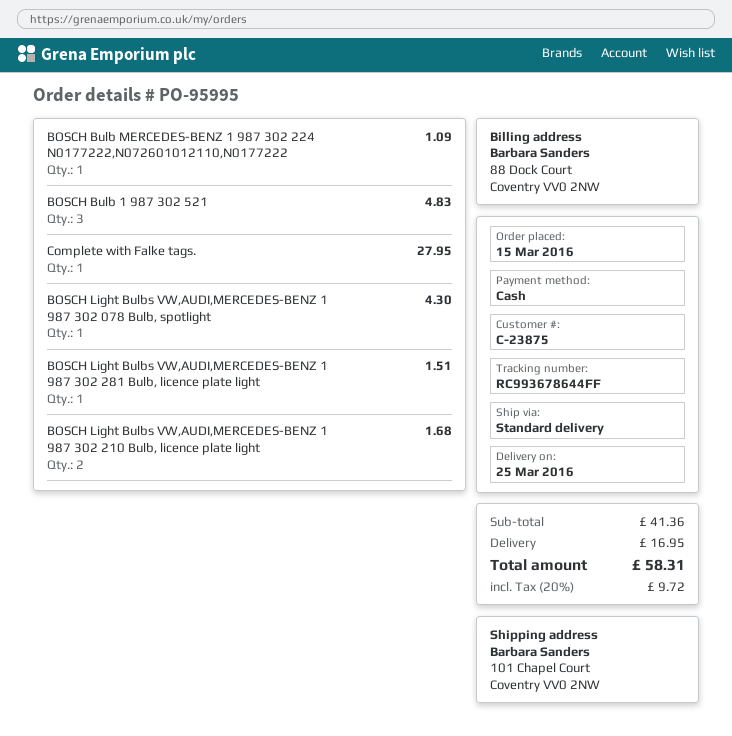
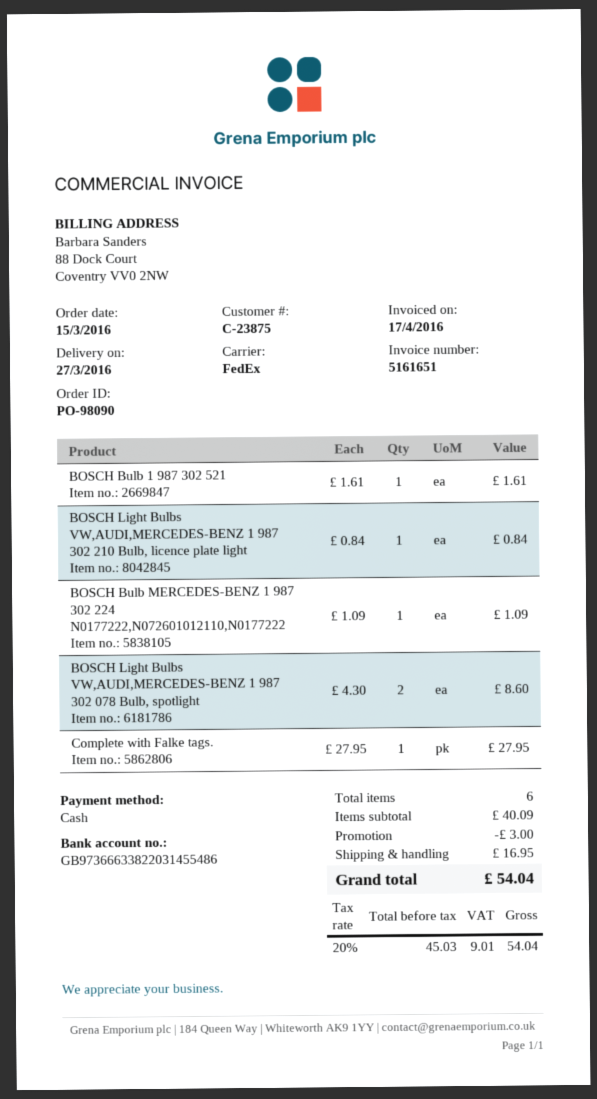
order number: PO-95995 -> PO-98090
delivery date: 2016-03-25 -> 2016-03-27
shipping method: standard -> FedEx
BOSCH Bulb 1 987 302 521: 3 for 4.83 -> 1 for 1.61
BOSCH Light Bulbs VW,AUDI,MERCEDES-BENZ 1 987 302 078 Bulb, spotlight: 1 for 4.30 -> 2 for 8.60
BOSCH Light Bulbs VW,AUDI,MERCEDES-BENZ 1 987 302 281 Bulb, licence plate light: 1 for 1.51 -> none
BOSCH Light Bulbs VW,AUDI,MERCEDES-BENZ 1 987 302 210 Bulb, licence plate light: 2 for 1.68 -> 1 for 0.84
subtotal: 41.36 -> 40.09
discount: none -> 3.00
tax: 20% = 9.72 -> 20% = 9.01
total: 58.31 -> 54.04

